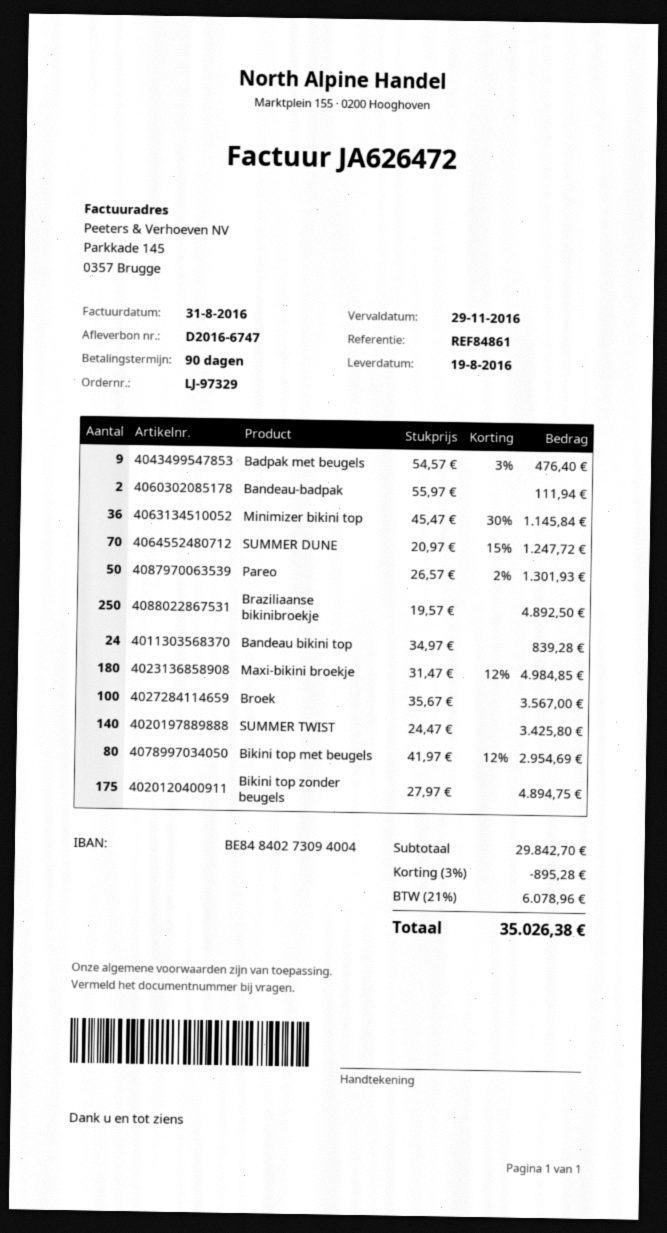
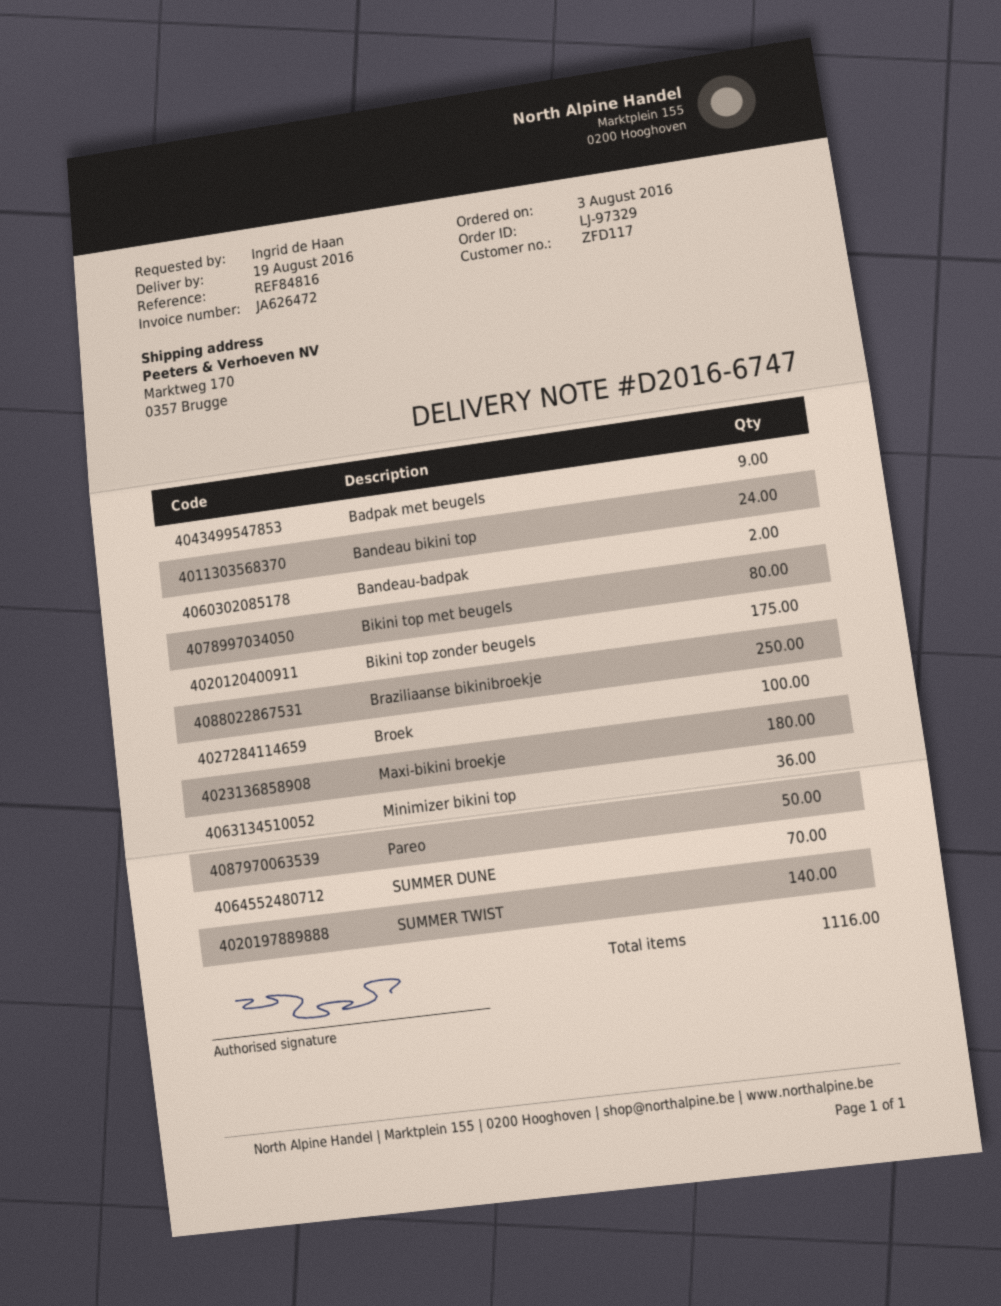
reference: REF84861 -> REF84816

